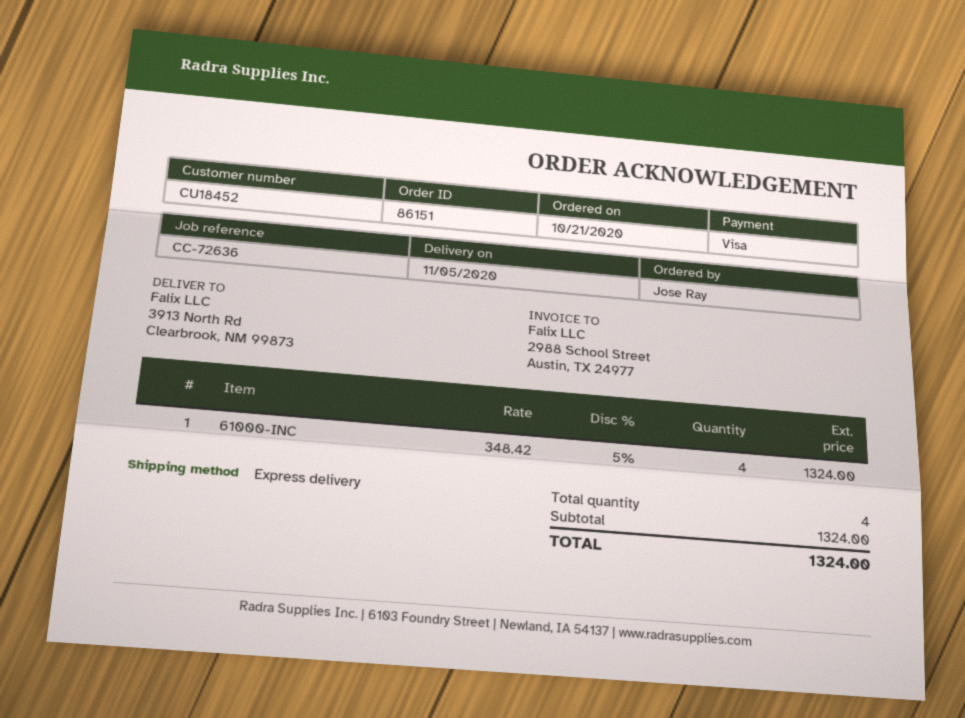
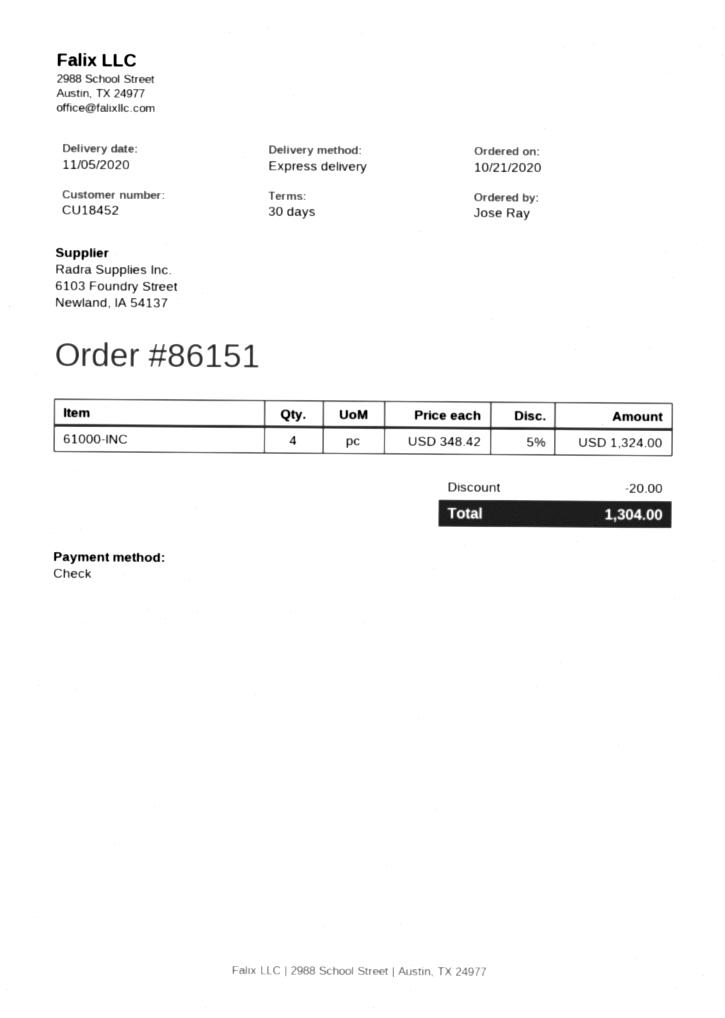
payment method: Visa -> cheque
discount: none -> 20.00
total: 1324.00 -> 1304.00

